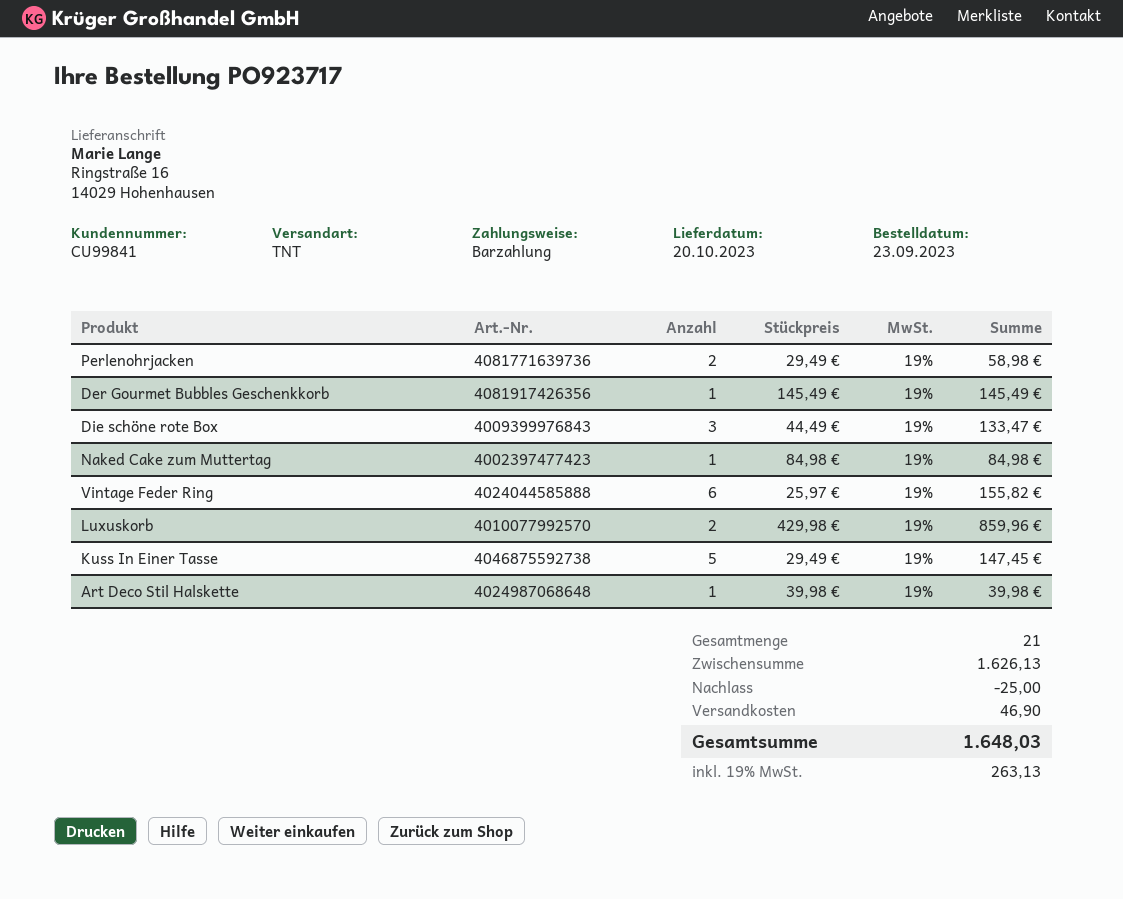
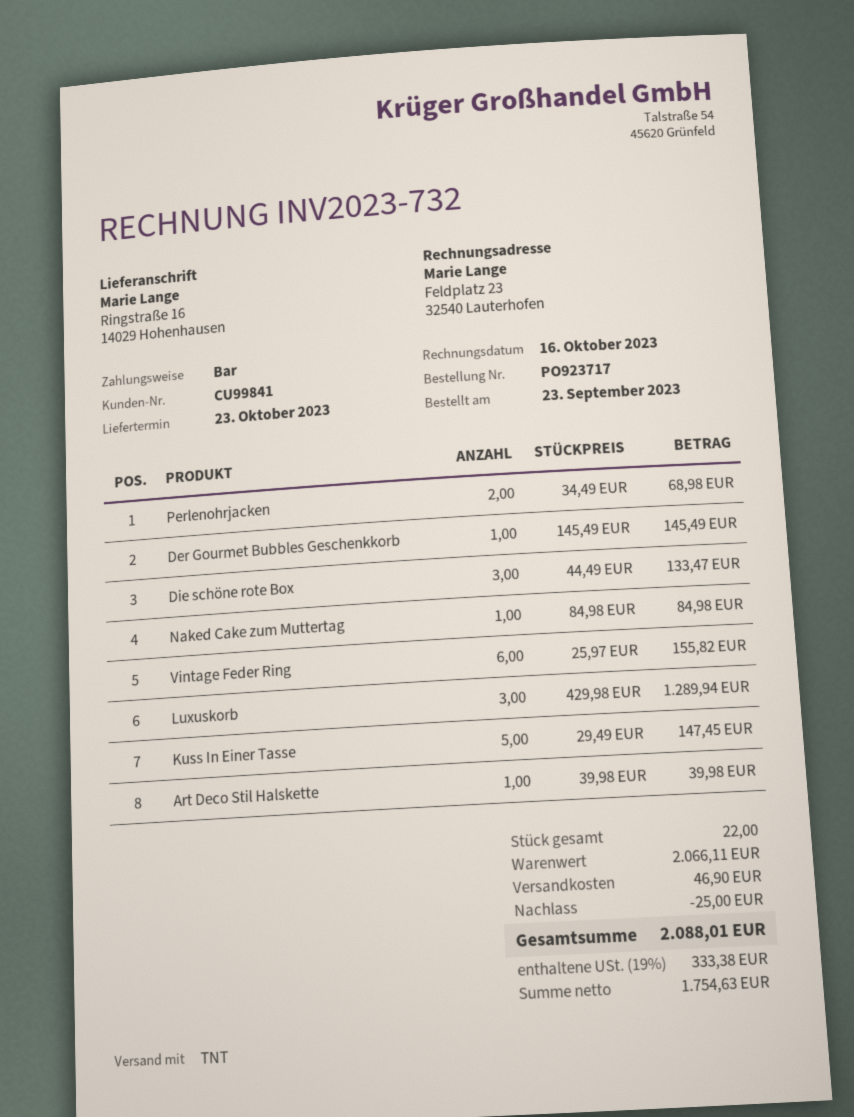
delivery date: 2023-10-20 -> 2023-10-23
Perlenohrjacken: 2 x 29.49 = 58.98 -> 2 x 34.49 = 68.98
Luxuskorb: 2 x 429.98 = 859.96 -> 3 x 429.98 = 1289.94
total quantity: 21 -> 22
subtotal: 1626.13 -> 2066.11
tax: 19% = 263.13 -> 19% = 333.38
total: 1648.03 -> 2088.01

